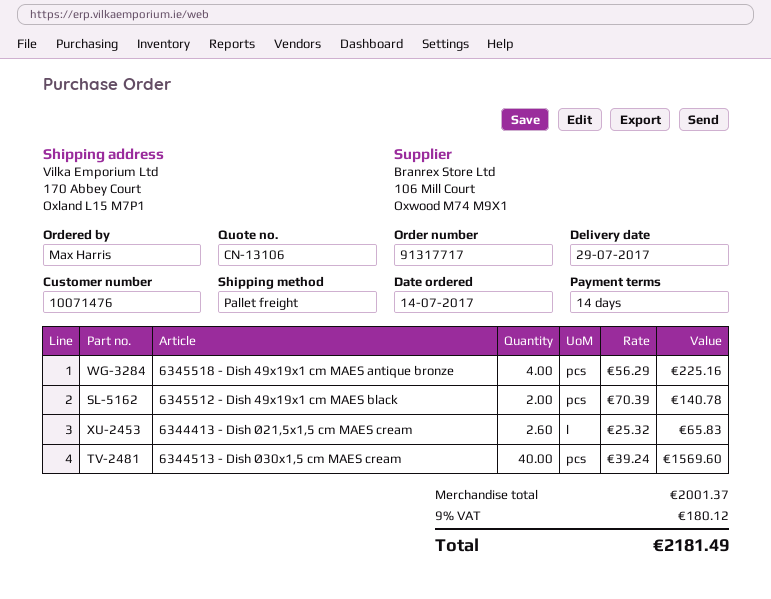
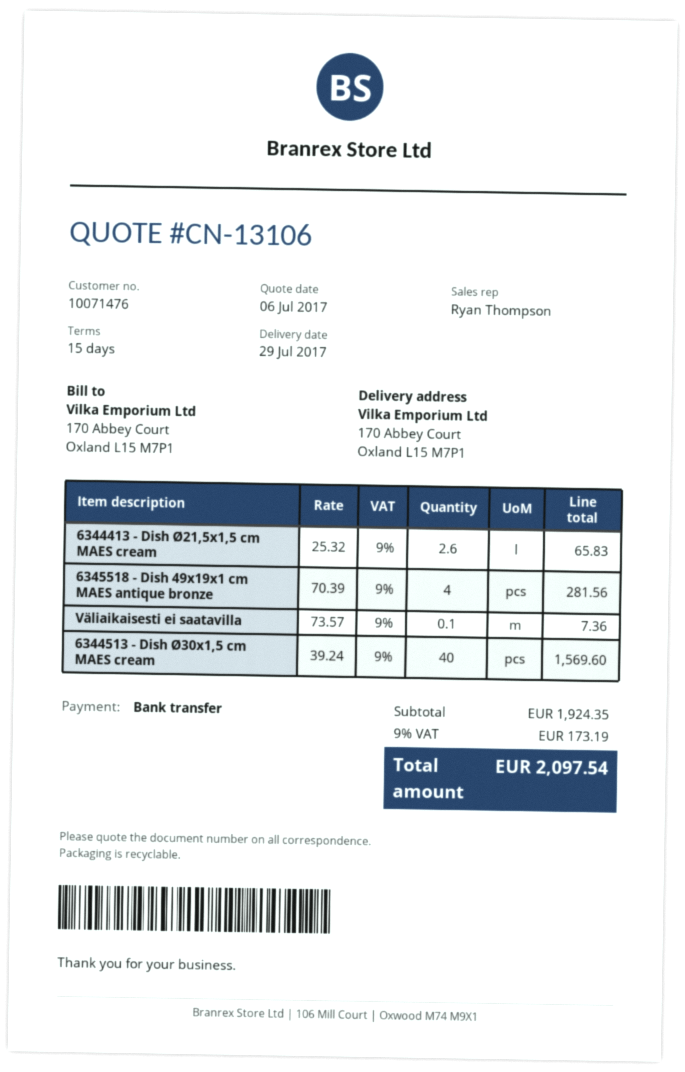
payment terms: 14 days -> 15 days
6345518 - Dish 49x19x1 cm MAES antique bronze: 4 x 56.29 = 225.16 -> 4 x 70.39 = 281.56
6345512 - Dish 49x19x1 cm MAES black: 2 x 70.39 = 140.78 -> none
Väliaikaisesti ei saatavilla: none -> 0.1 x 73.57 = 7.36
subtotal: 2001.37 -> 1924.35
tax: 9% = 180.12 -> 9% = 173.19
total: 2181.49 -> 2097.54

